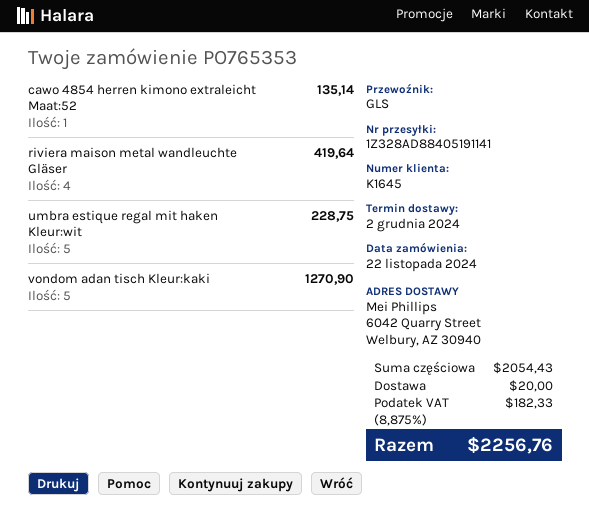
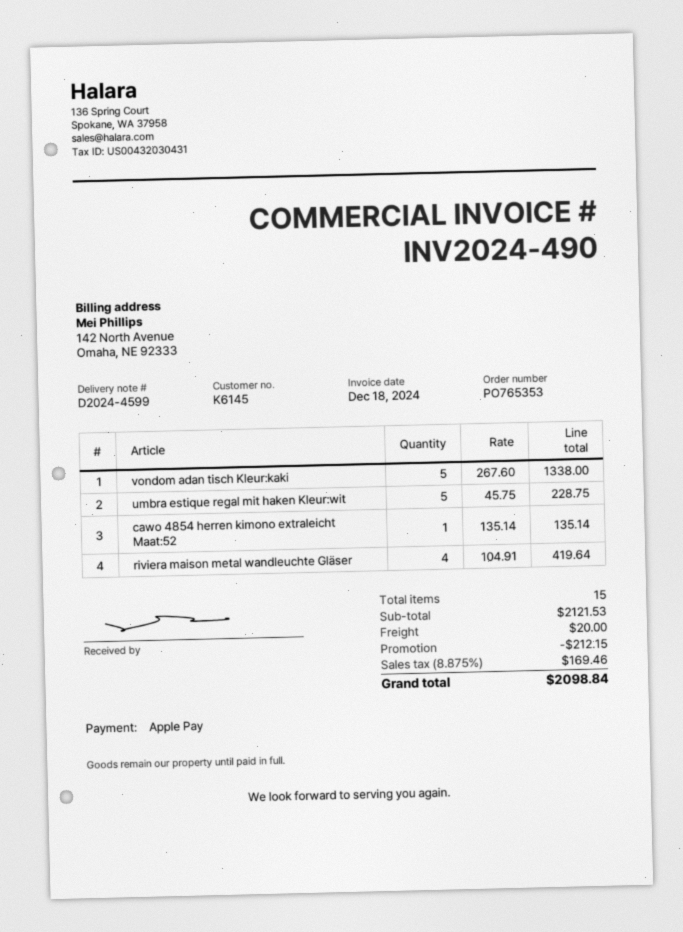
customer number: K1645 -> K6145
vondom adan tisch Kleur:kaki: 5 for 1270.90 -> 5 for 1338.00
subtotal: 2054.43 -> 2121.53
discount: none -> 212.15
tax: 8.875% = 182.33 -> 8.875% = 169.46
total: 2256.76 -> 2098.84

